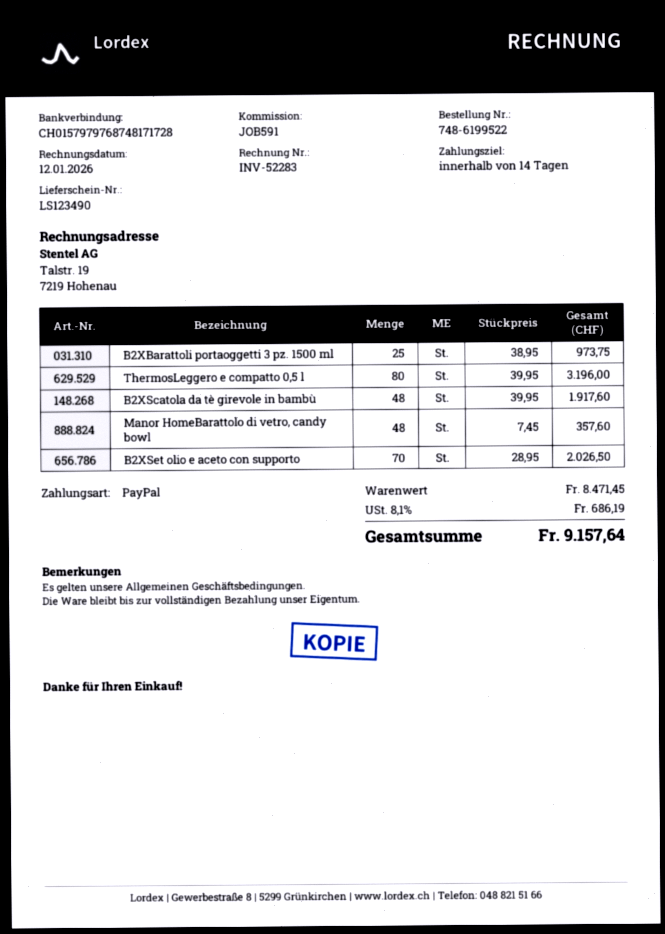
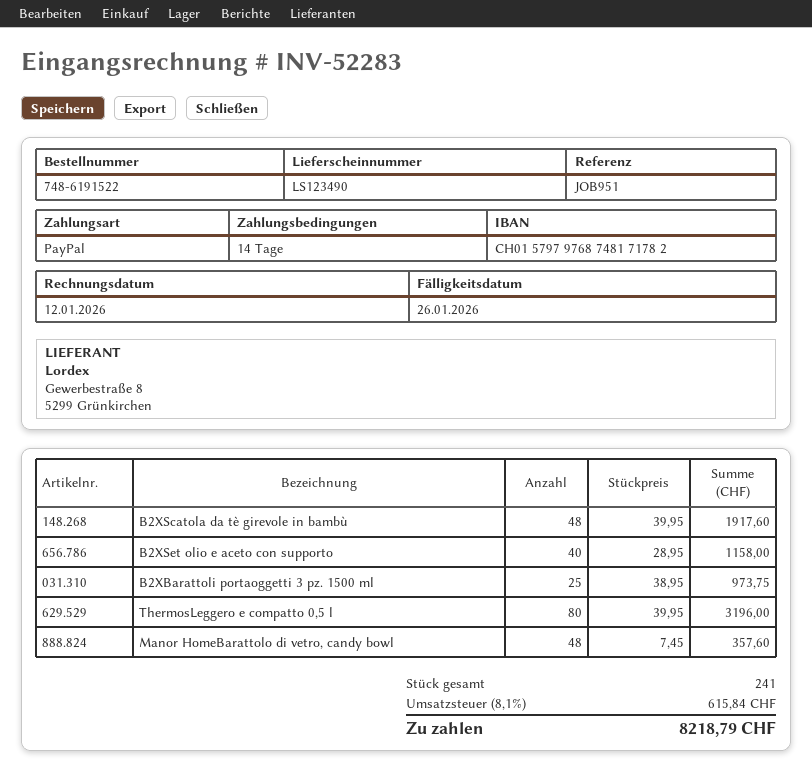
order number: 748-6199522 -> 748-6191522
reference: JOB591 -> JOB951
bank account: CH0157979768748171728 -> CH0157979768748171782
B2XSet olio e aceto con supporto: 70 x 28.95 = 2026.50 -> 40 x 28.95 = 1158.00
tax: 8.1% = 686.19 -> 8.1% = 615.84
total: 9157.64 -> 8218.79

